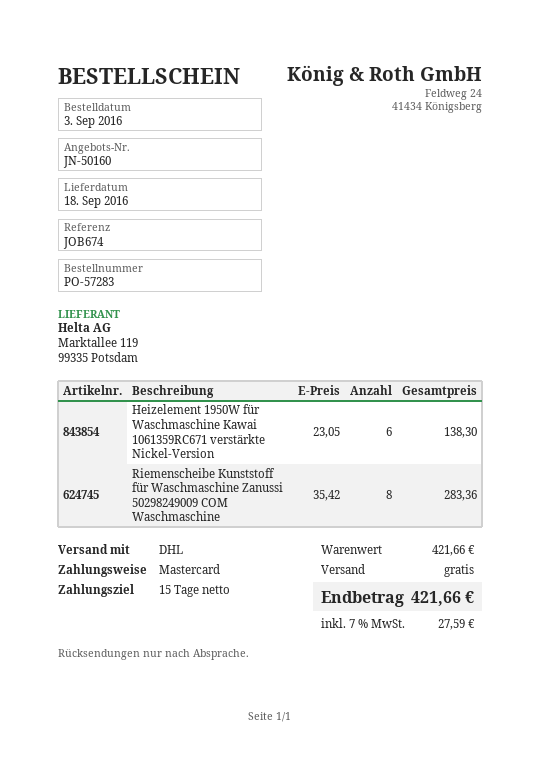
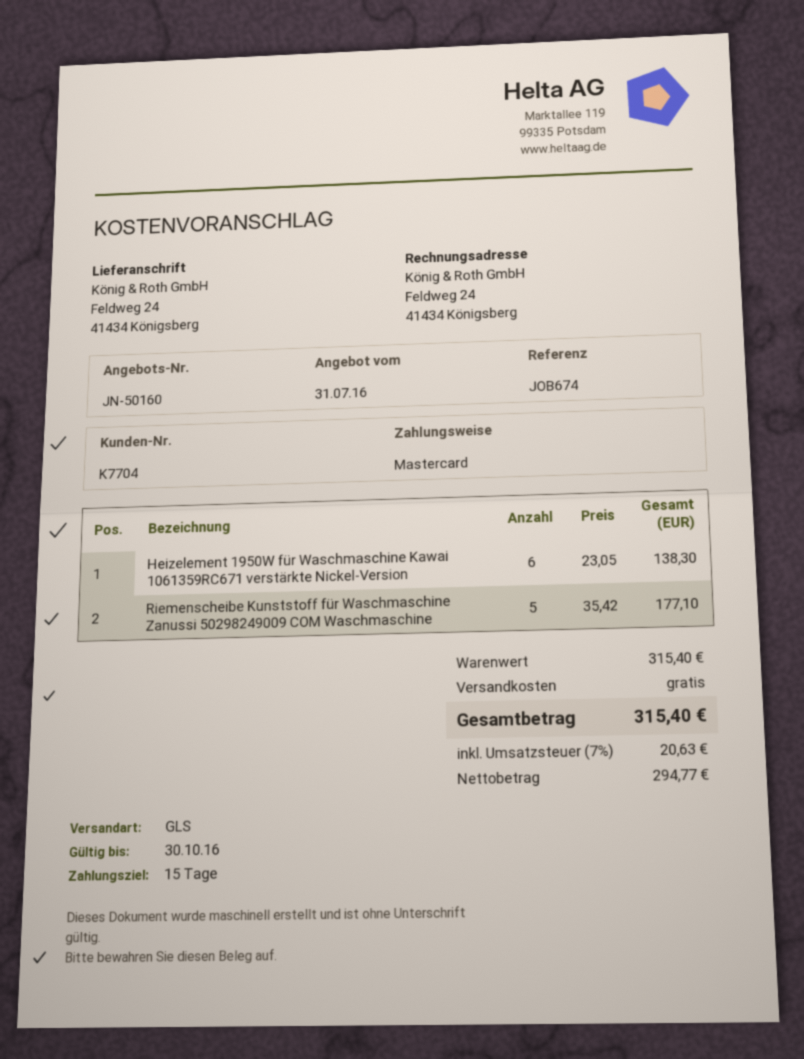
shipping method: DHL -> GLS
Riemenscheibe Kunststoff für Waschmaschine Zanussi 50298249009 COM Waschmaschine: 8 x 35.42 = 283.36 -> 5 x 35.42 = 177.10
subtotal: 421.66 -> 315.40
tax: 7% = 27.59 -> 7% = 20.63
total: 421.66 -> 315.40

